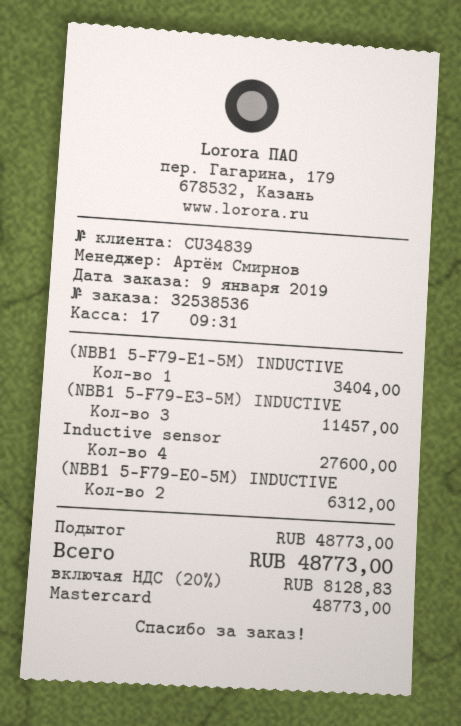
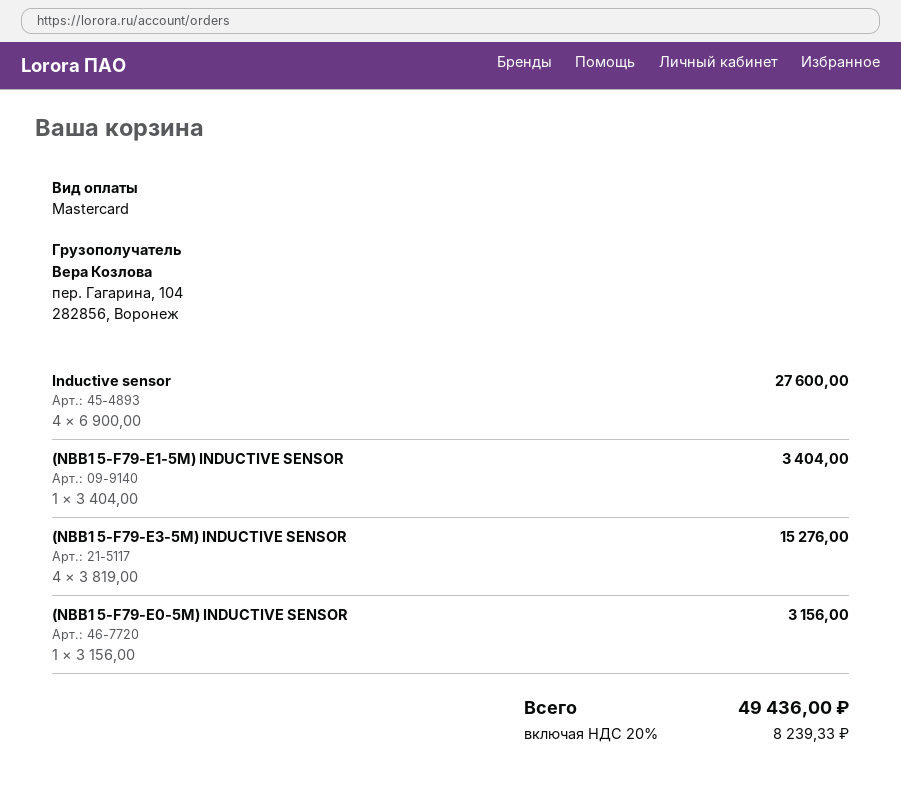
(NBB1 5-F79-E3-5M) INDUCTIVE: 3 for 11457.00 -> 4 for 15276.00
(NBB1 5-F79-E0-5M) INDUCTIVE: 2 for 6312.00 -> 1 for 3156.00
tax: 20% = 8128.83 -> 20% = 8239.33
total: 48773.00 -> 49436.00

